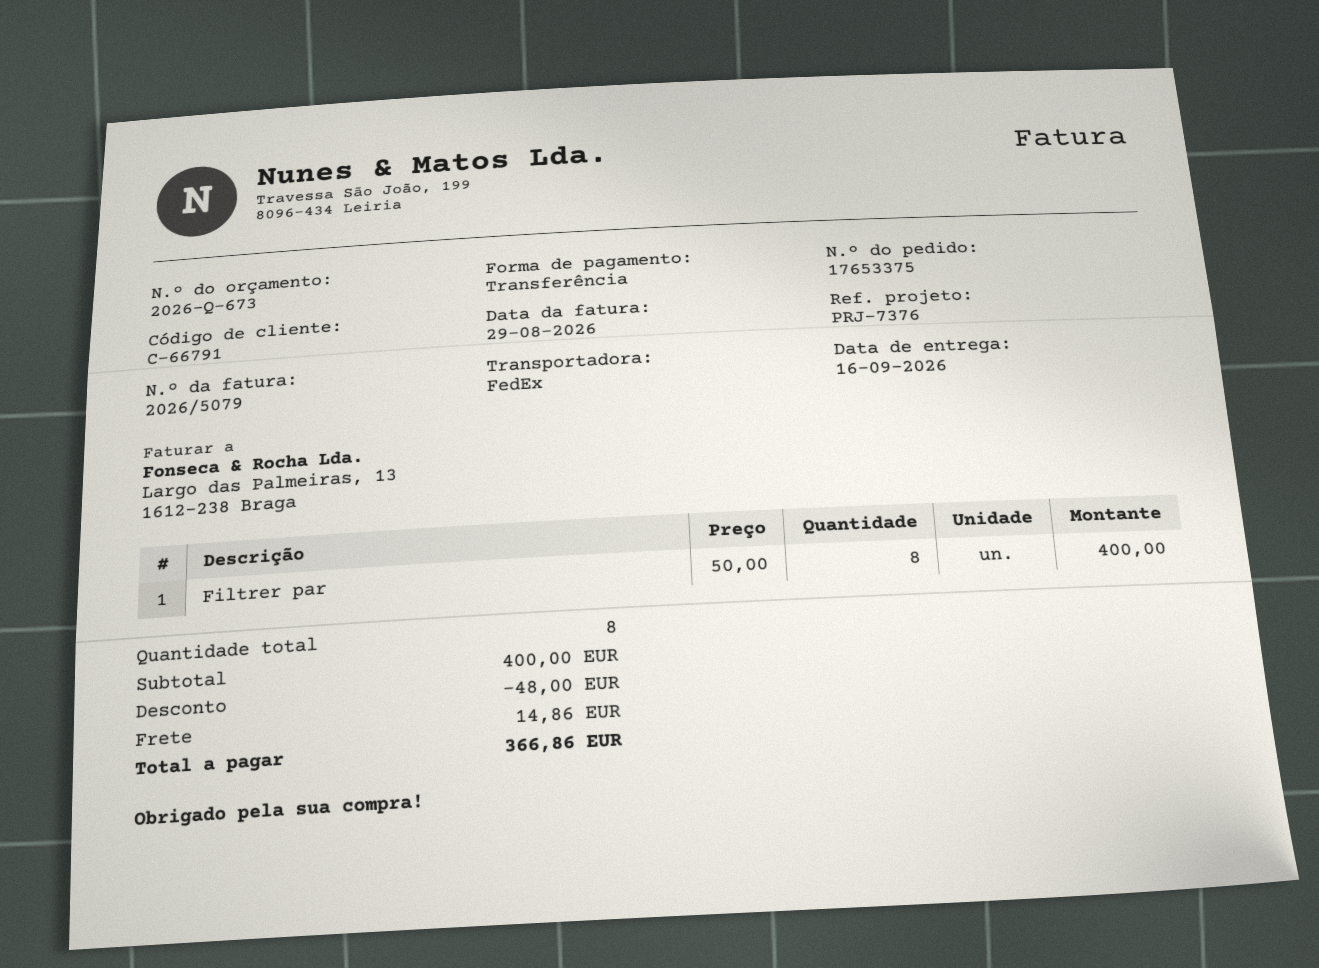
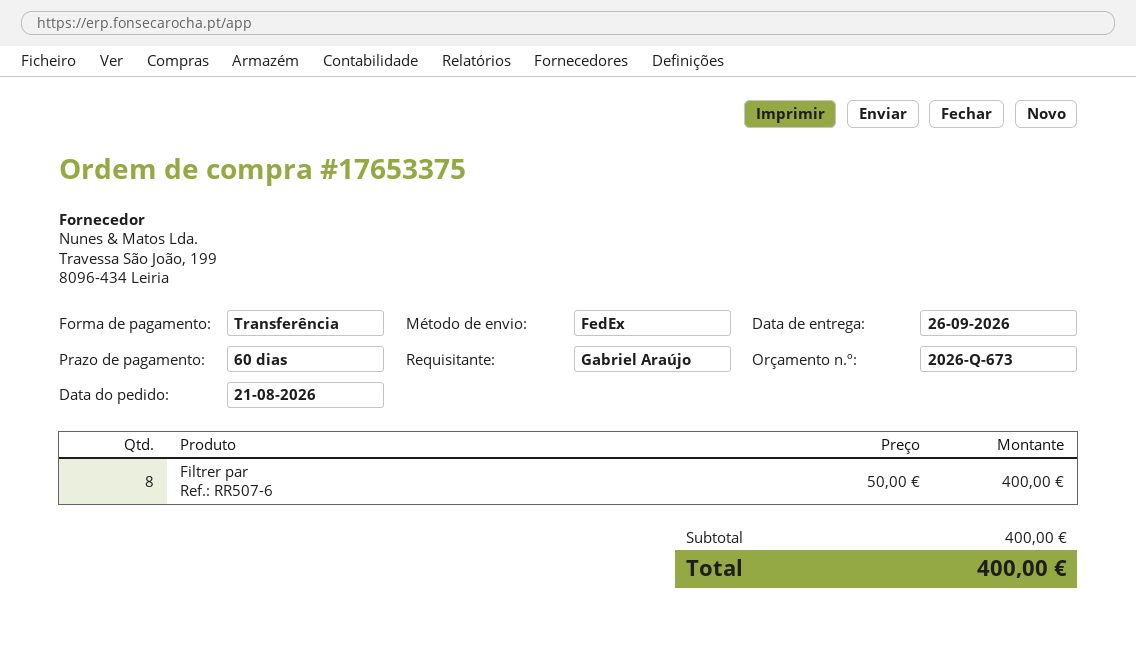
delivery date: 2026-09-16 -> 2026-09-26
discount: 48.00 -> none
shipping: 14.86 -> none
total: 366.86 -> 400.00

